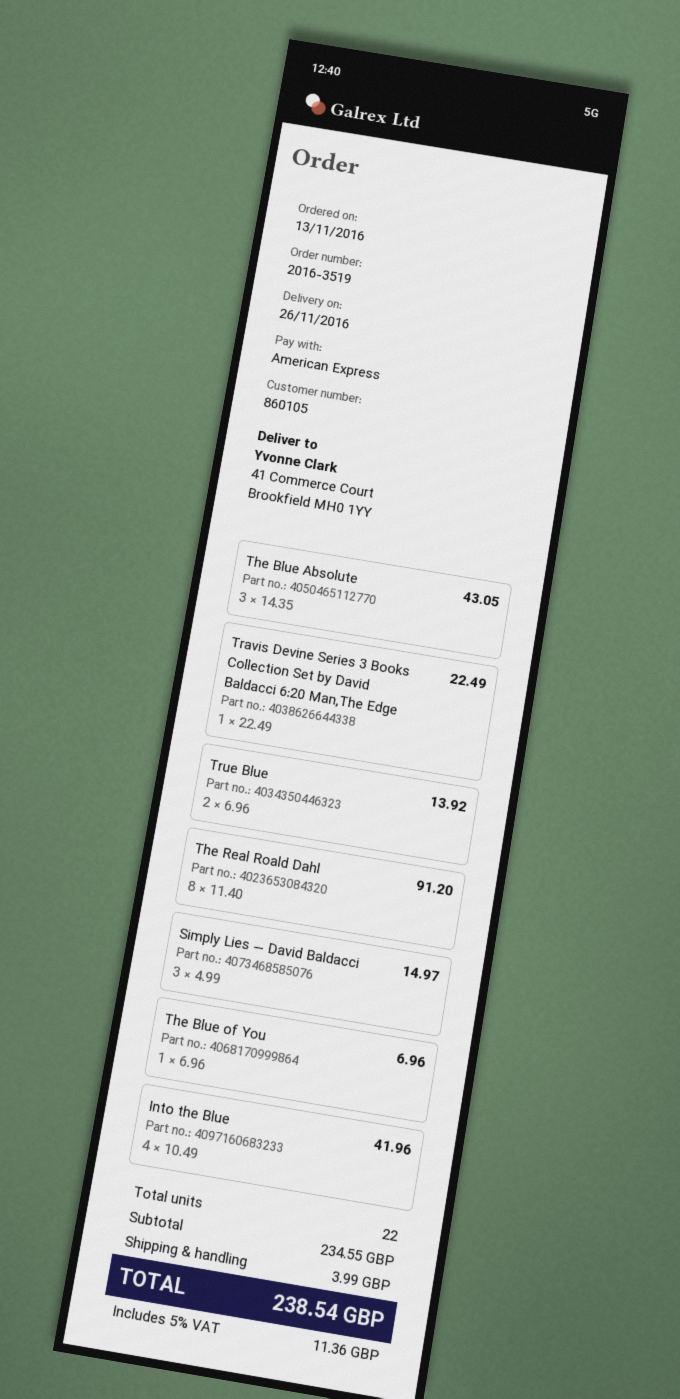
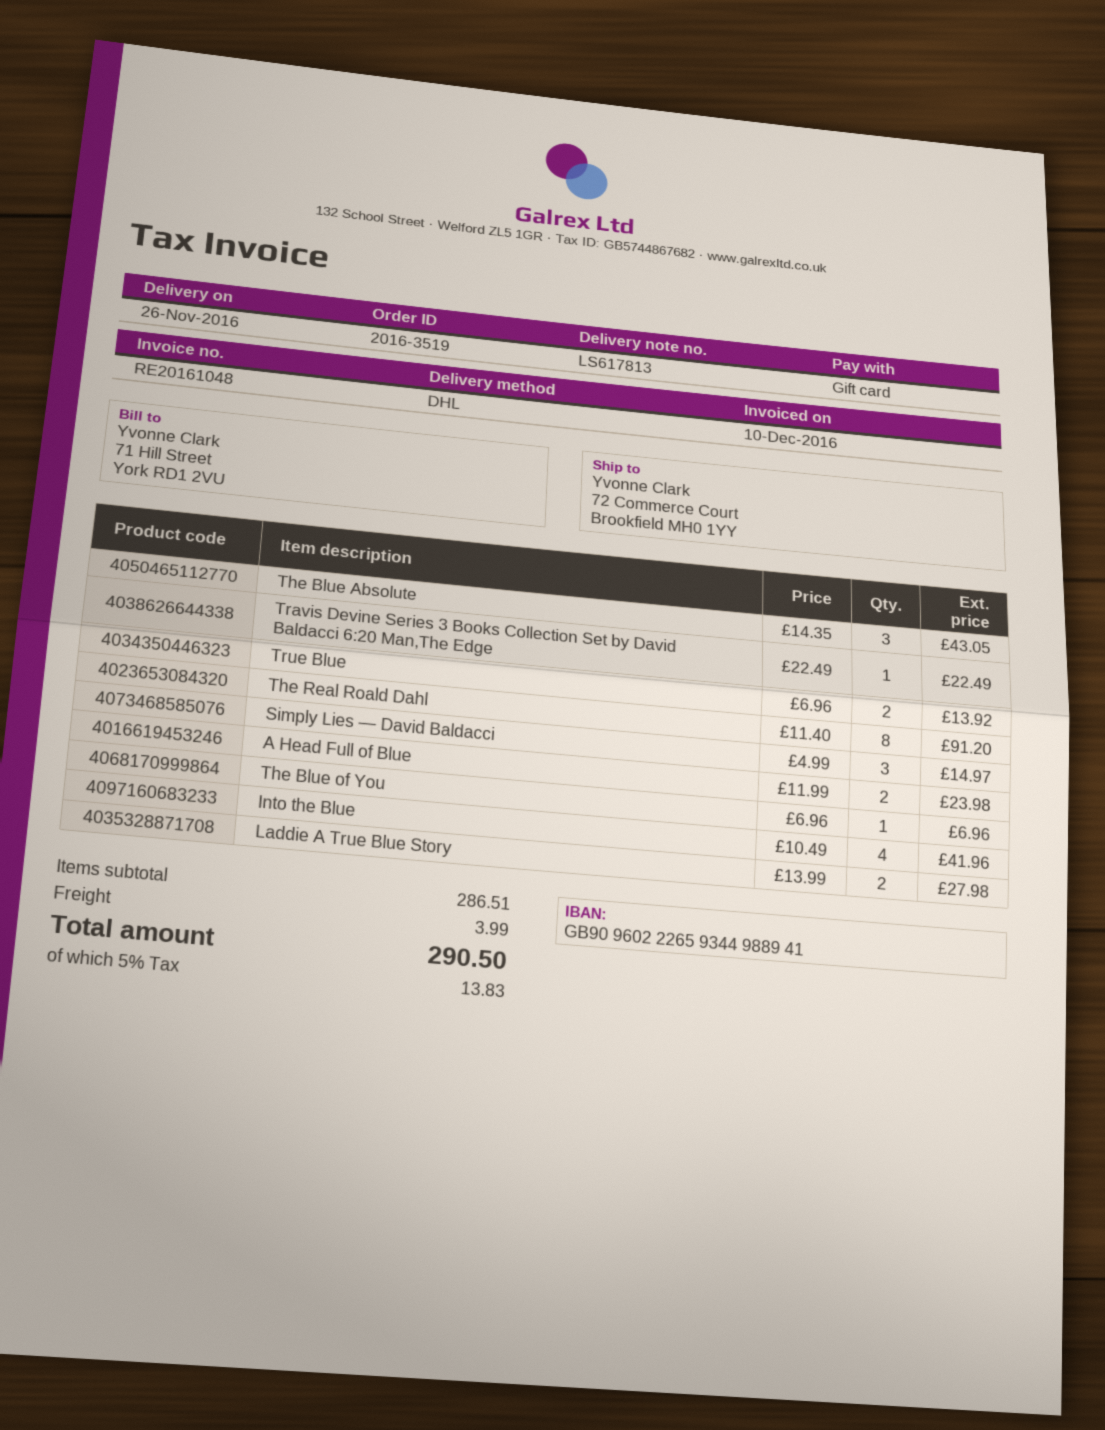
payment method: American Express -> gift card
ship to: 41 Commerce Court, Brookfield MH0 1YY -> 72 Commerce Court, Brookfield MH0 1YY
A Head Full of Blue: none -> 2 x 11.99 = 23.98
Laddie A True Blue Story: none -> 2 x 13.99 = 27.98
subtotal: 234.55 -> 286.51
tax: 5% = 11.36 -> 5% = 13.83
total: 238.54 -> 290.50

